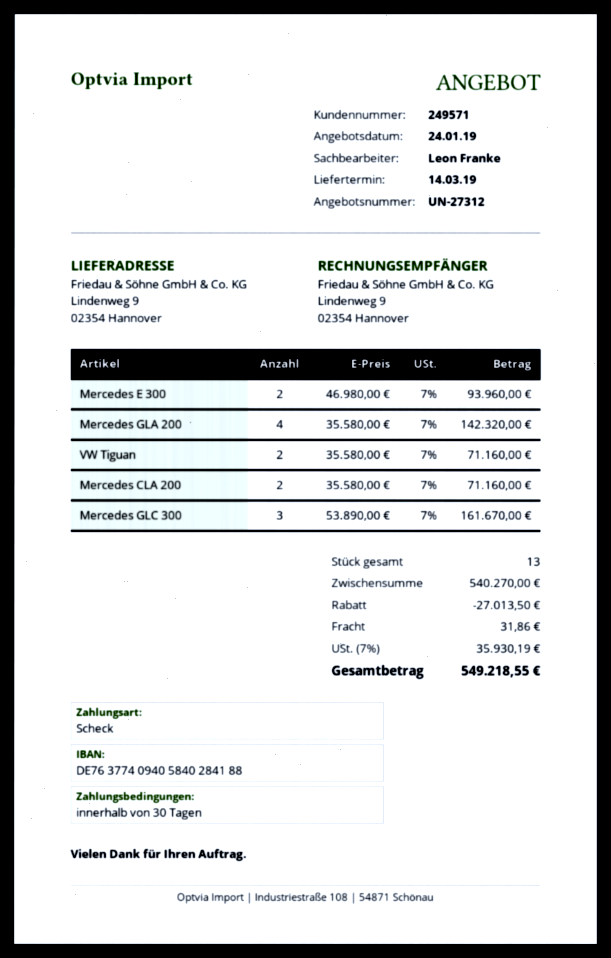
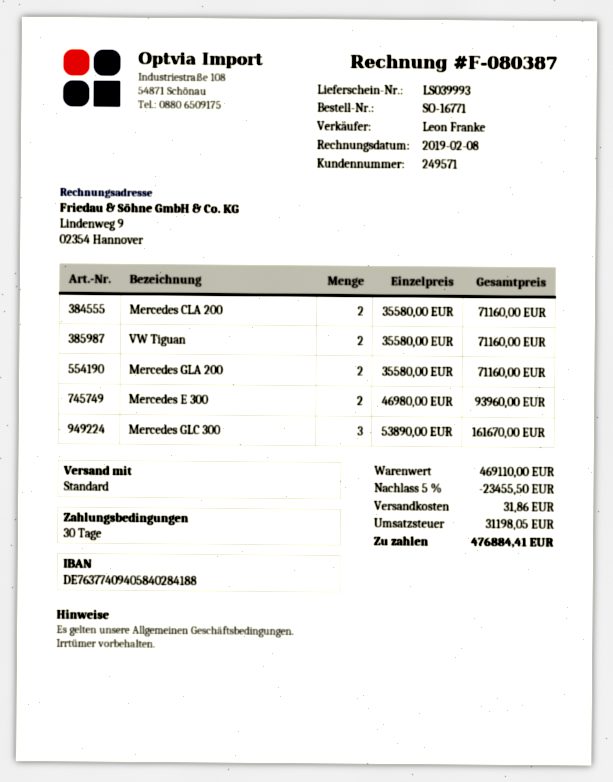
Mercedes GLA 200: 4 x 35580.00 = 142320.00 -> 2 x 35580.00 = 71160.00
subtotal: 540270.00 -> 469110.00
discount: 27013.50 -> 23455.50
tax: 35930.19 -> 31198.05
total: 549218.55 -> 476884.41

